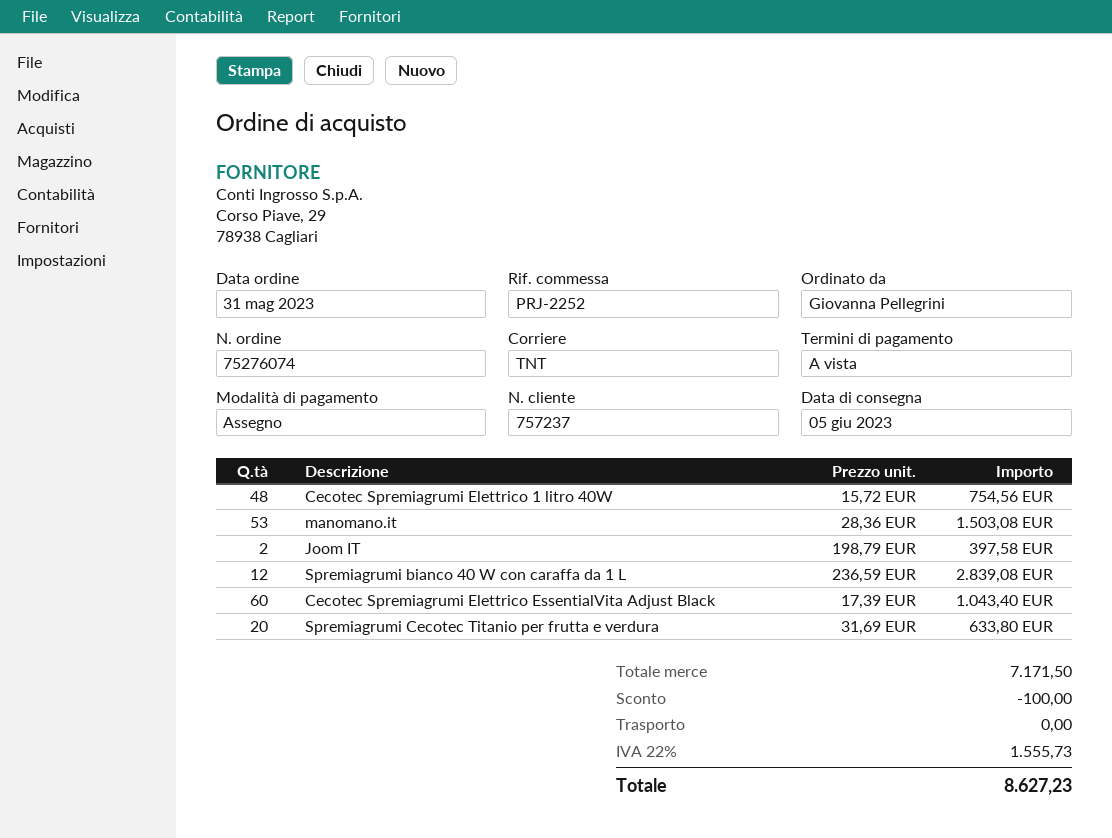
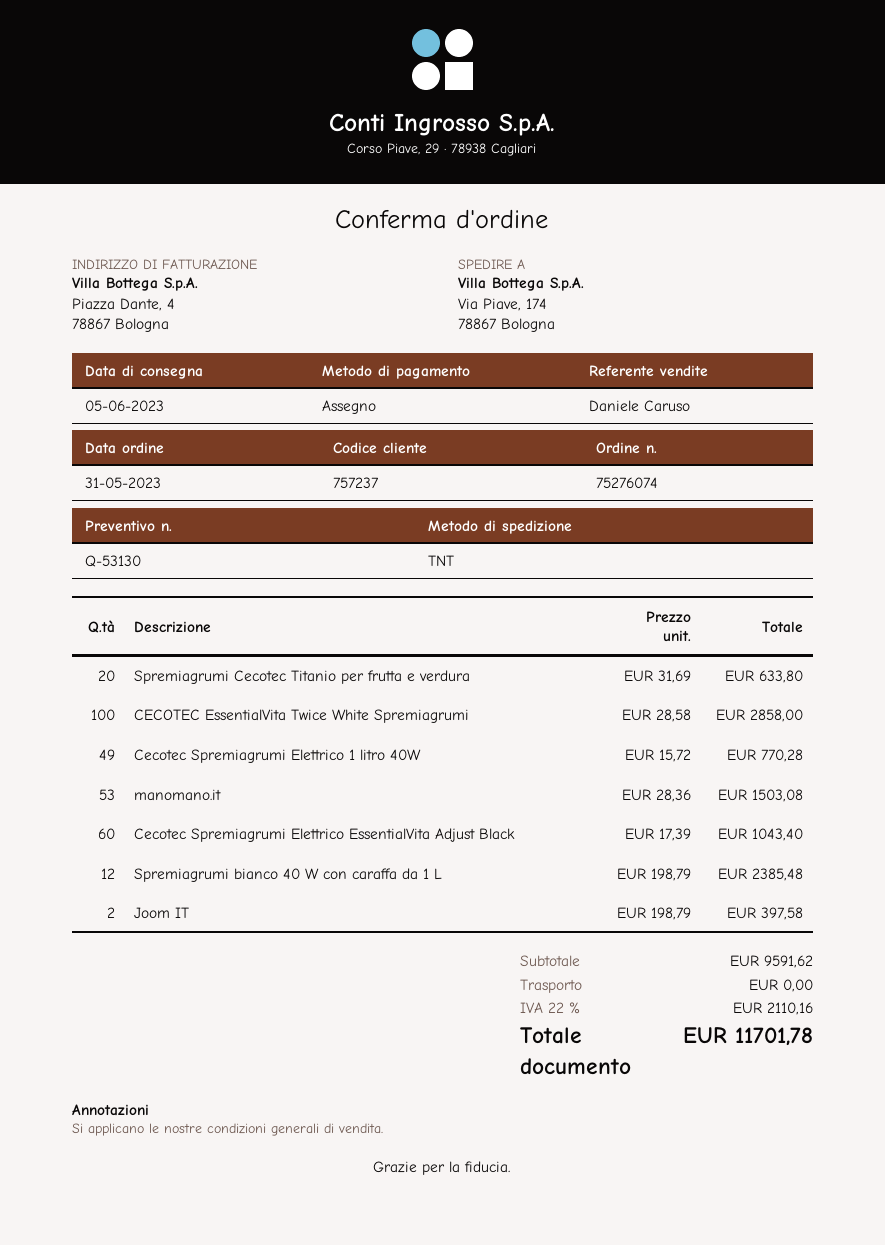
Cecotec Spremiagrumi Elettrico 1 litro 40W: 48 x 15.72 = 754.56 -> 49 x 15.72 = 770.28
Spremiagrumi bianco 40 W con caraffa da 1 L: 12 x 236.59 = 2839.08 -> 12 x 198.79 = 2385.48
CECOTEC EssentialVita Twice White Spremiagrumi: none -> 100 x 28.58 = 2858.00
subtotal: 7171.50 -> 9591.62
discount: 100.00 -> none
tax: 22% = 1555.73 -> 22% = 2110.16
total: 8627.23 -> 11701.78

